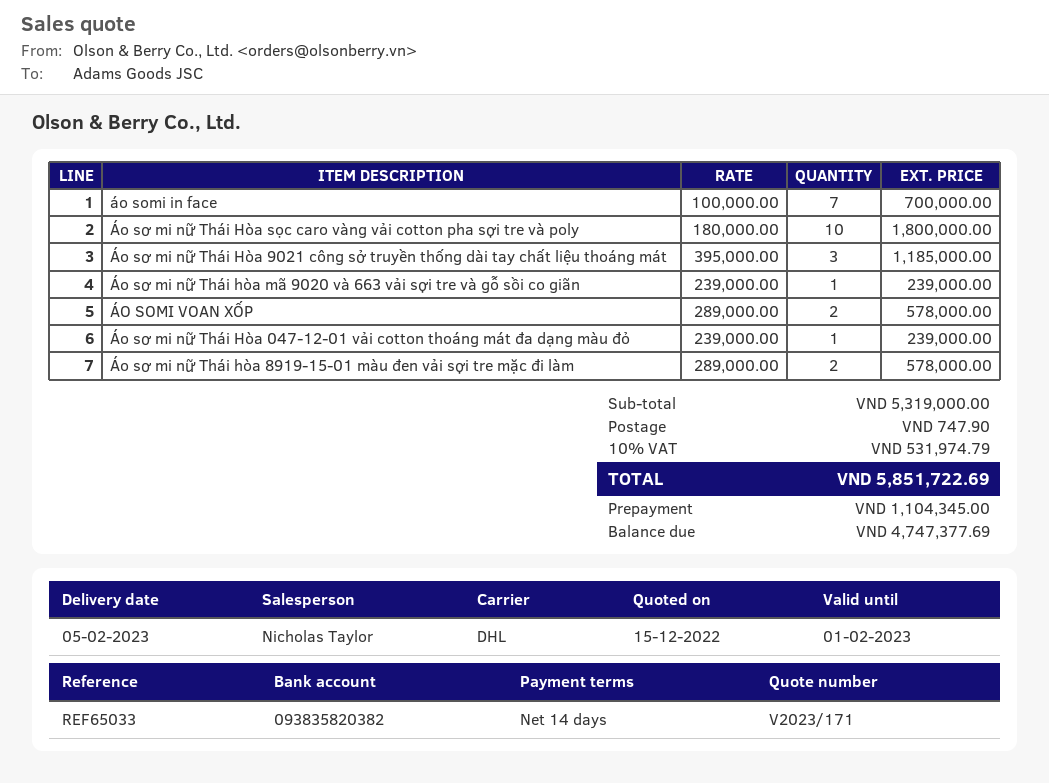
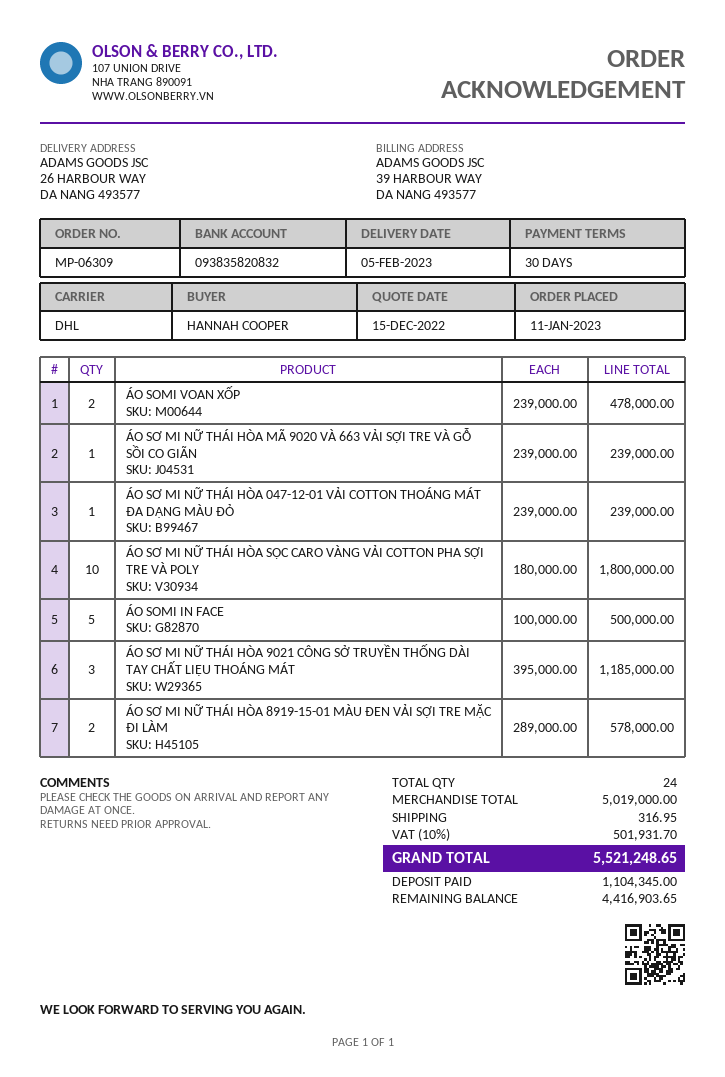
payment terms: 14 days -> 30 days
bank account: 093835820382 -> 093835820832
áo somi in face: 7 x 100000.00 = 700000.00 -> 5 x 100000.00 = 500000.00
ÁO SOMI VOAN XỐP: 2 x 289000.00 = 578000.00 -> 2 x 239000.00 = 478000.00
subtotal: 5319000.00 -> 5019000.00
shipping: 747.90 -> 316.95
tax: 10% = 531974.79 -> 10% = 501931.70
total: 5851722.69 -> 5521248.65
balance: 4747377.69 -> 4416903.65

